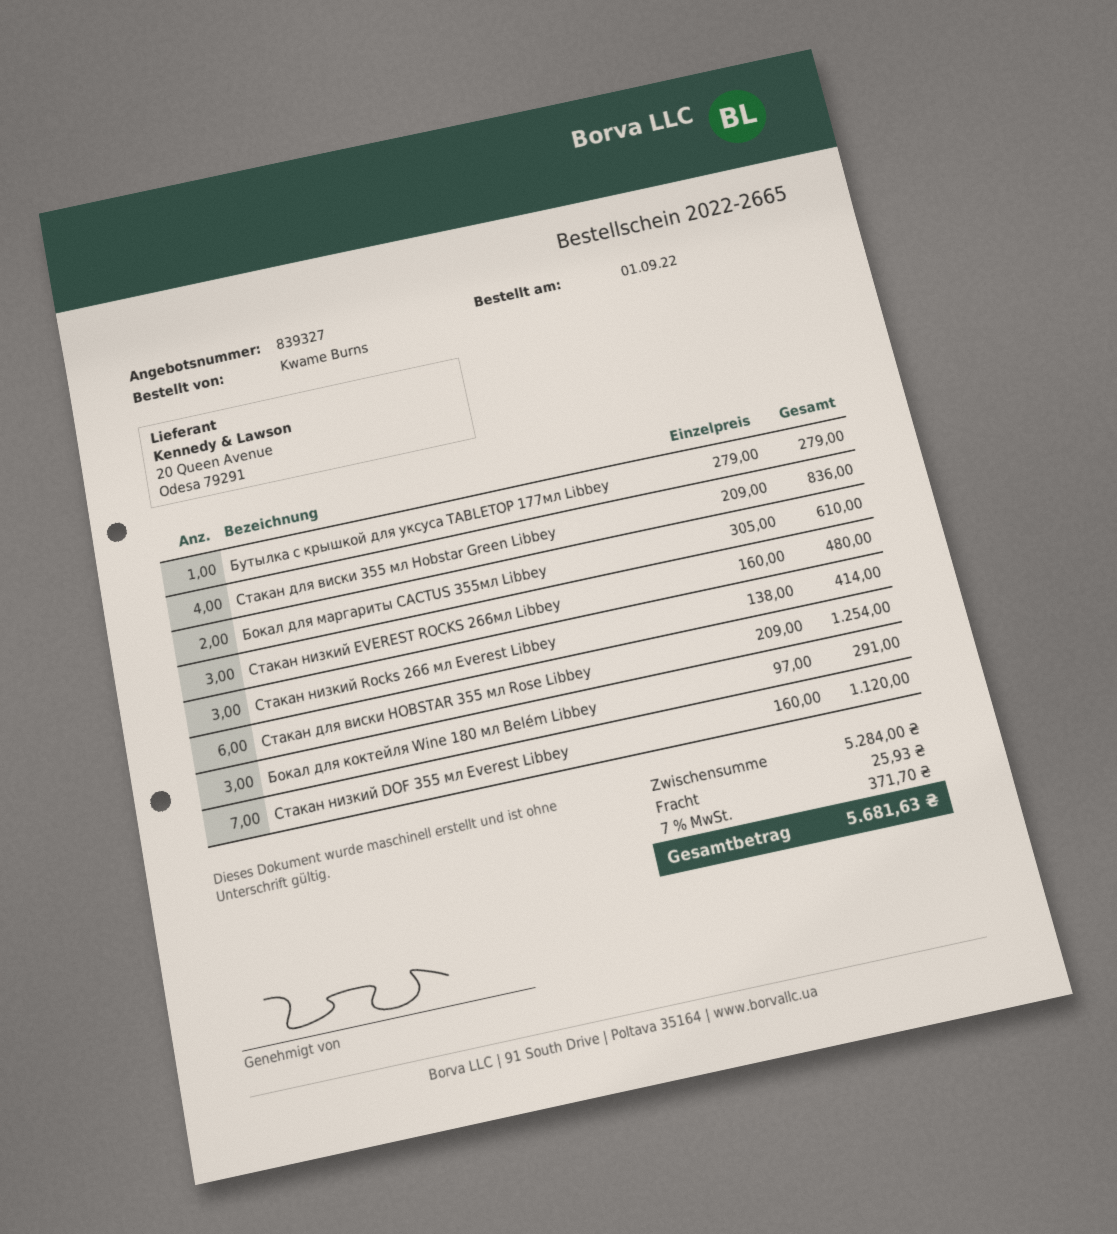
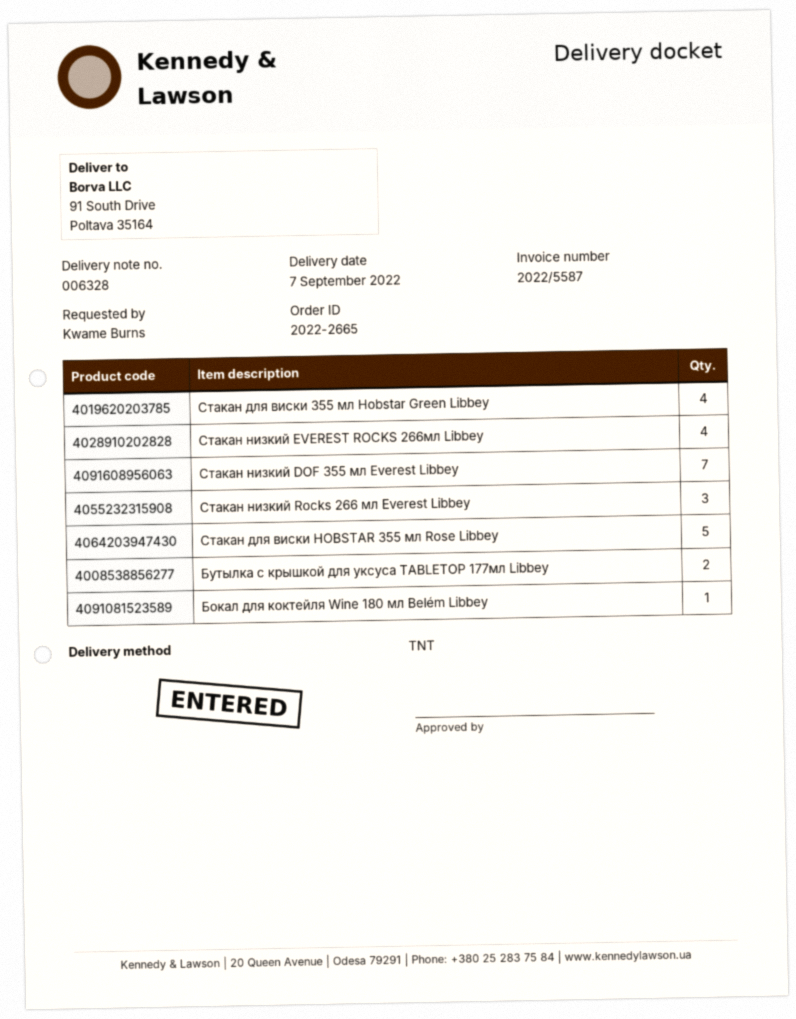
Бутылка с крышкой для уксуса TABLETOP 177мл Libbey: 1 -> 2
Бокал для маргариты CACTUS 355мл Libbey: 2 -> none
Стакан низкий EVEREST ROCKS 266мл Libbey: 3 -> 4
Стакан для виски HOBSTAR 355 мл Rose Libbey: 6 -> 5
Бокал для коктейля Wine 180 мл Belém Libbey: 3 -> 1

